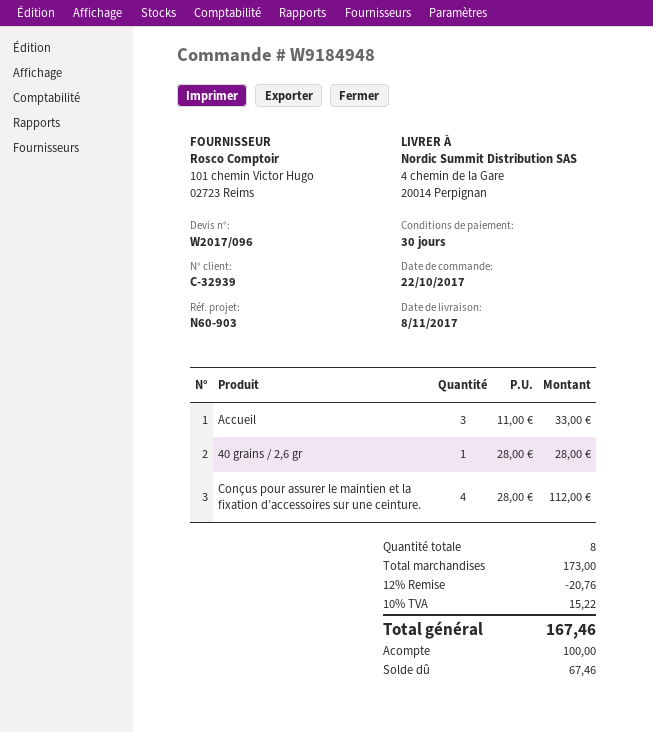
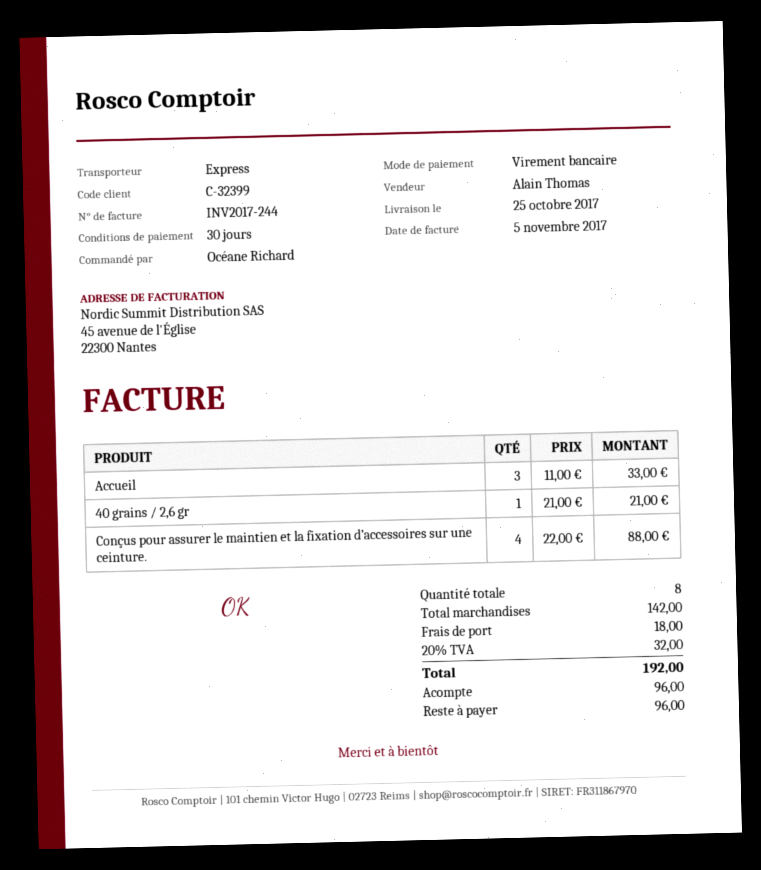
delivery date: 2017-11-08 -> 2017-10-25
customer number: C-32939 -> C-32399
40 grains / 2,6 gr: 1 x 28.00 = 28.00 -> 1 x 21.00 = 21.00
Conçus pour assurer le maintien et la fixation d’accessoires sur une ceinture.: 4 x 28.00 = 112.00 -> 4 x 22.00 = 88.00
subtotal: 173.00 -> 142.00
discount: 12% = 20.76 -> none
shipping: none -> 18.00
tax: 10% = 15.22 -> 20% = 32.00
total: 167.46 -> 192.00
deposit: 100.00 -> 96.00
balance: 67.46 -> 96.00

